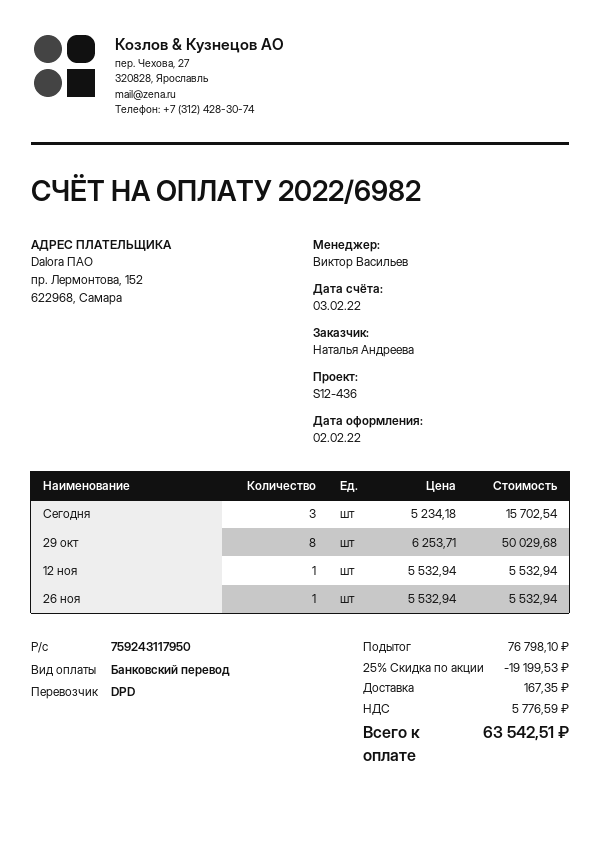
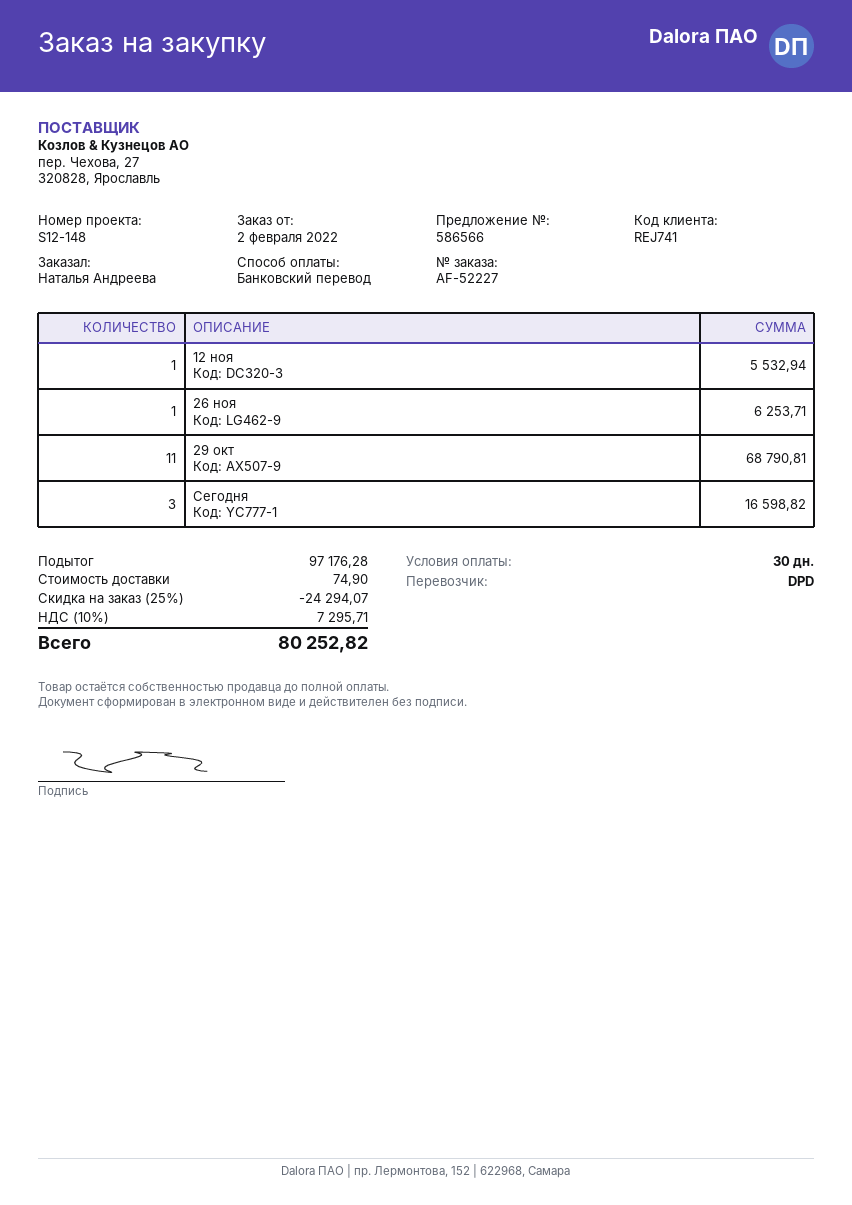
reference: S12-436 -> S12-148
Сегодня: 3 for 15702.54 -> 3 for 16598.82
29 окт: 8 for 50029.68 -> 11 for 68790.81
26 ноя: 1 for 5532.94 -> 1 for 6253.71
subtotal: 76798.10 -> 97176.28
discount: 25% = 19199.53 -> 25% = 24294.07
shipping: 167.35 -> 74.90
tax: 5776.59 -> 7295.71
total: 63542.51 -> 80252.82

